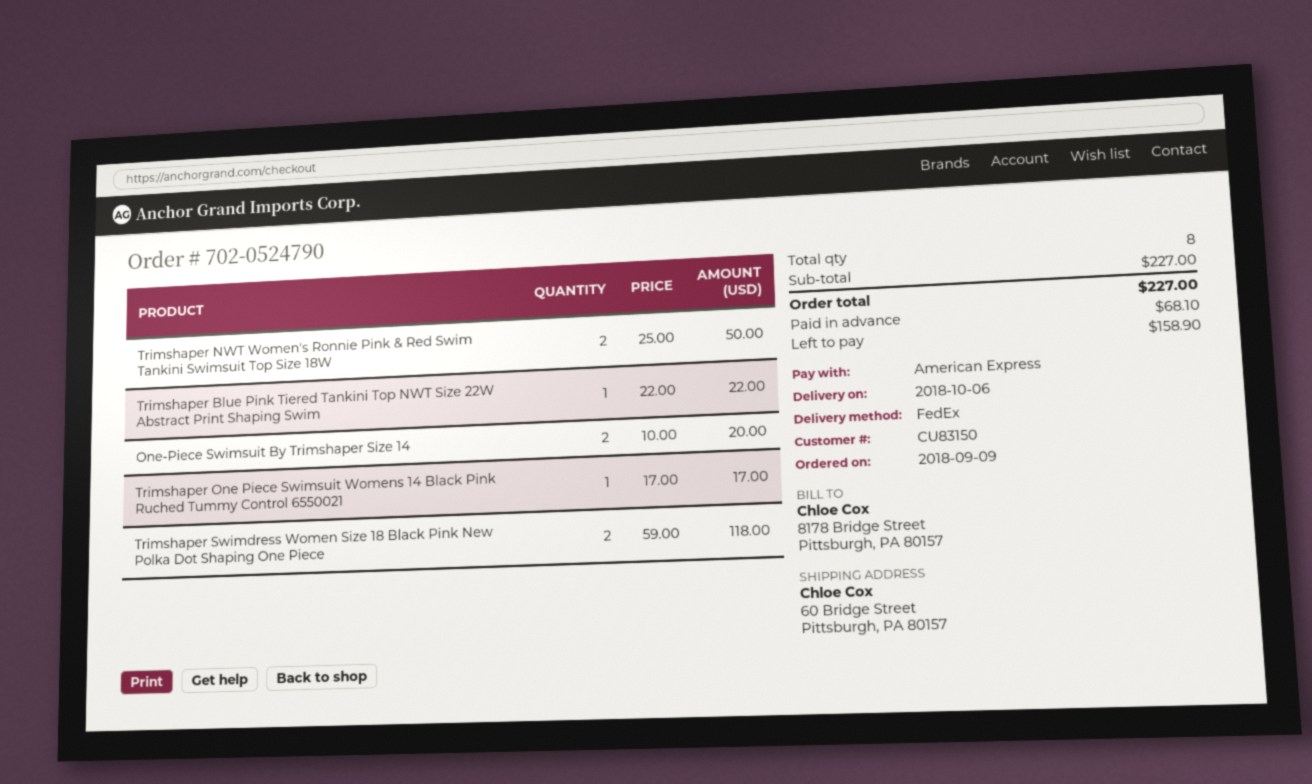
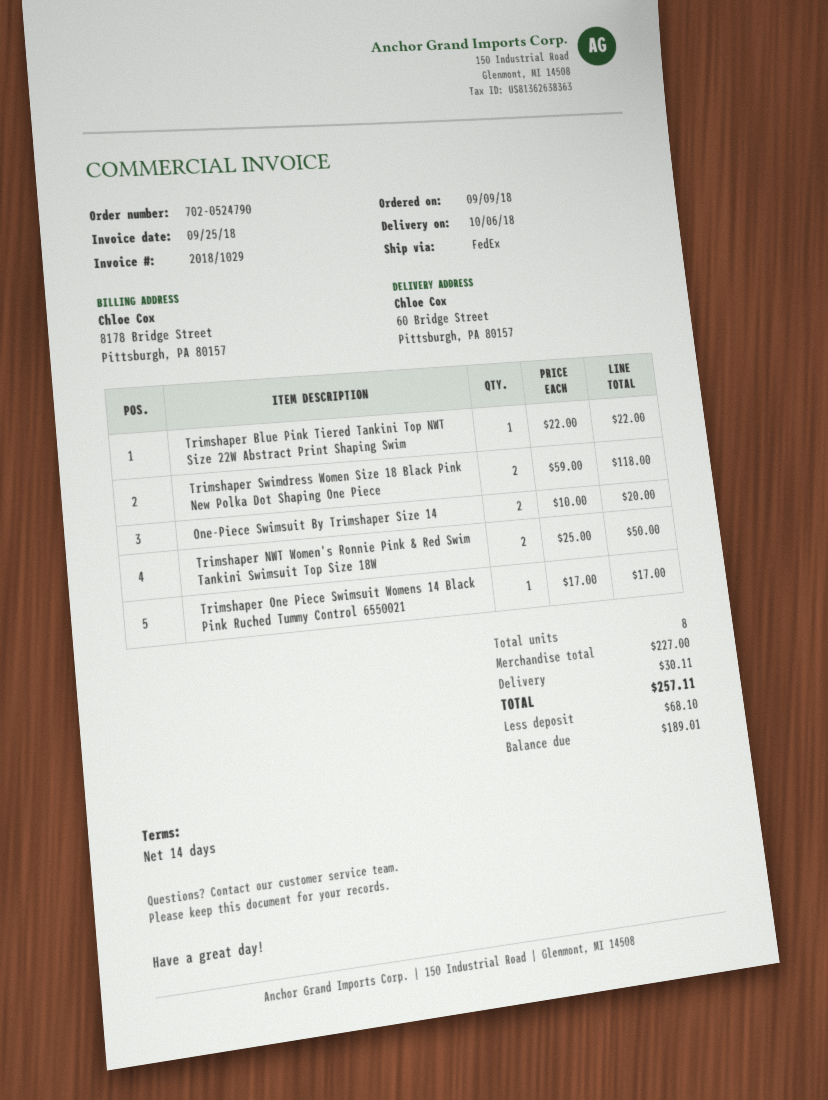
shipping: none -> 30.11
total: 227.00 -> 257.11
balance: 158.90 -> 189.01

